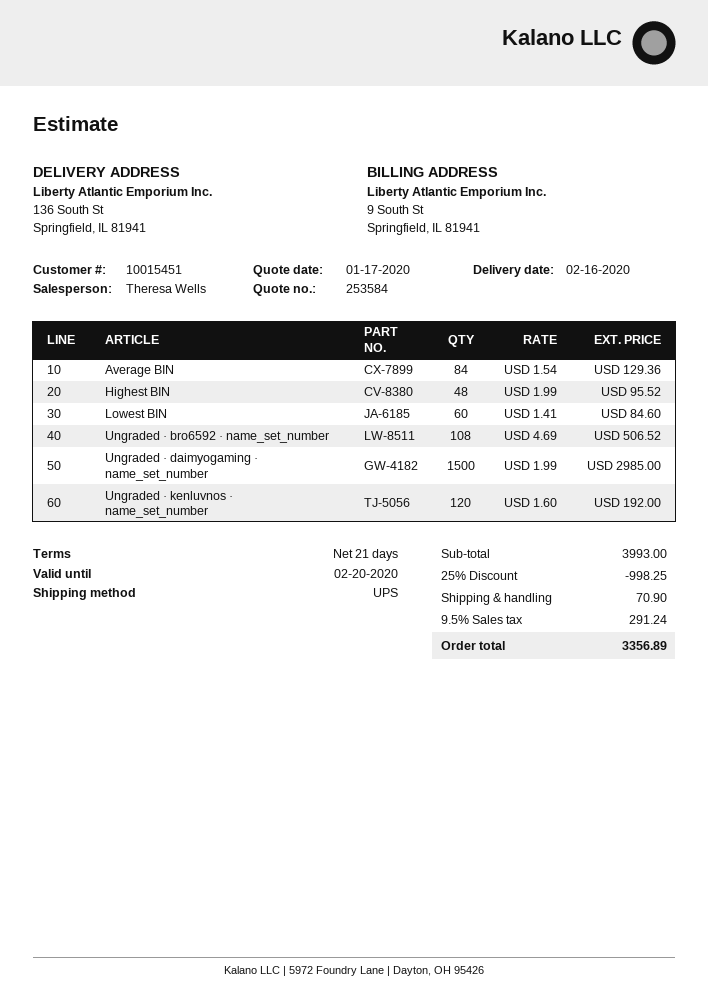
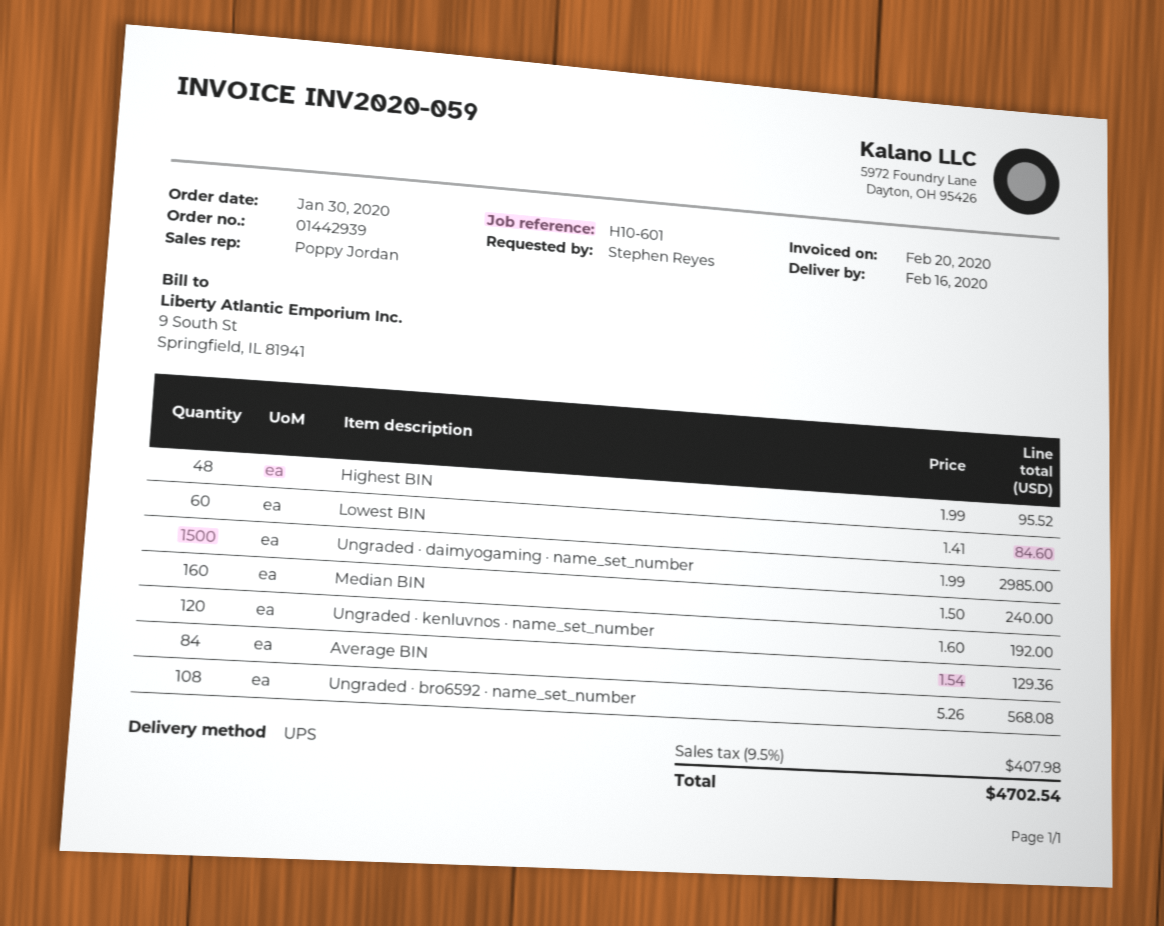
sales rep: Theresa Wells -> Poppy Jordan
Ungraded · bro6592 · name_set_number: 108 x 4.69 = 506.52 -> 108 x 5.26 = 568.08
Median BIN: none -> 160 x 1.50 = 240.00
discount: 25% = 998.25 -> none
shipping: 70.90 -> none
tax: 9.5% = 291.24 -> 9.5% = 407.98
total: 3356.89 -> 4702.54

